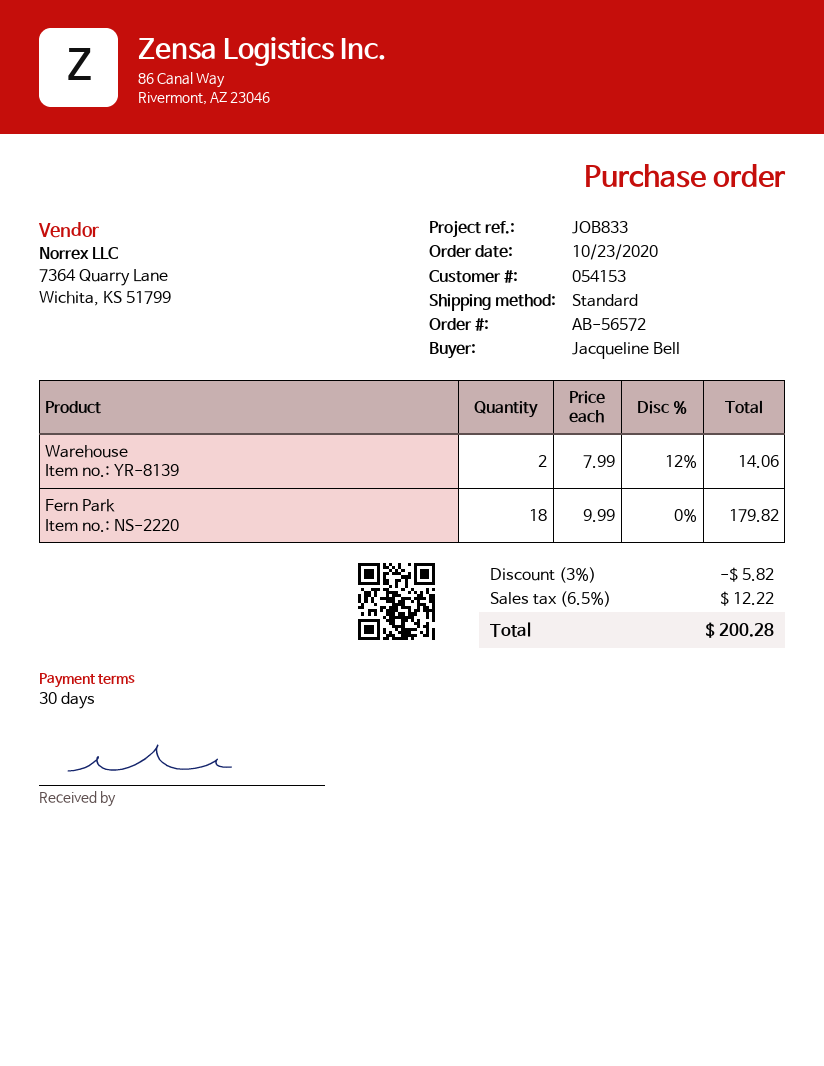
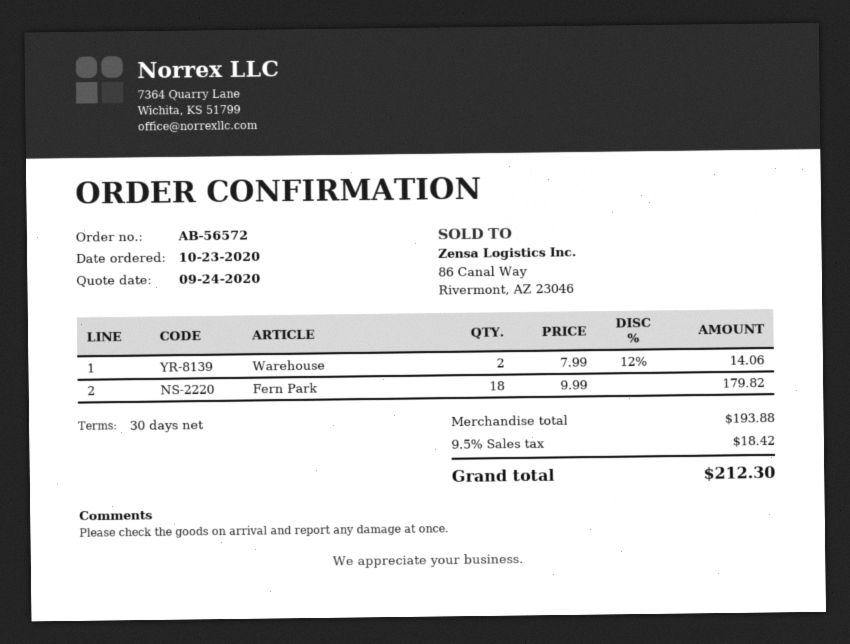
discount: 3% = 5.82 -> none
tax: 6.5% = 12.22 -> 9.5% = 18.42
total: 200.28 -> 212.30

